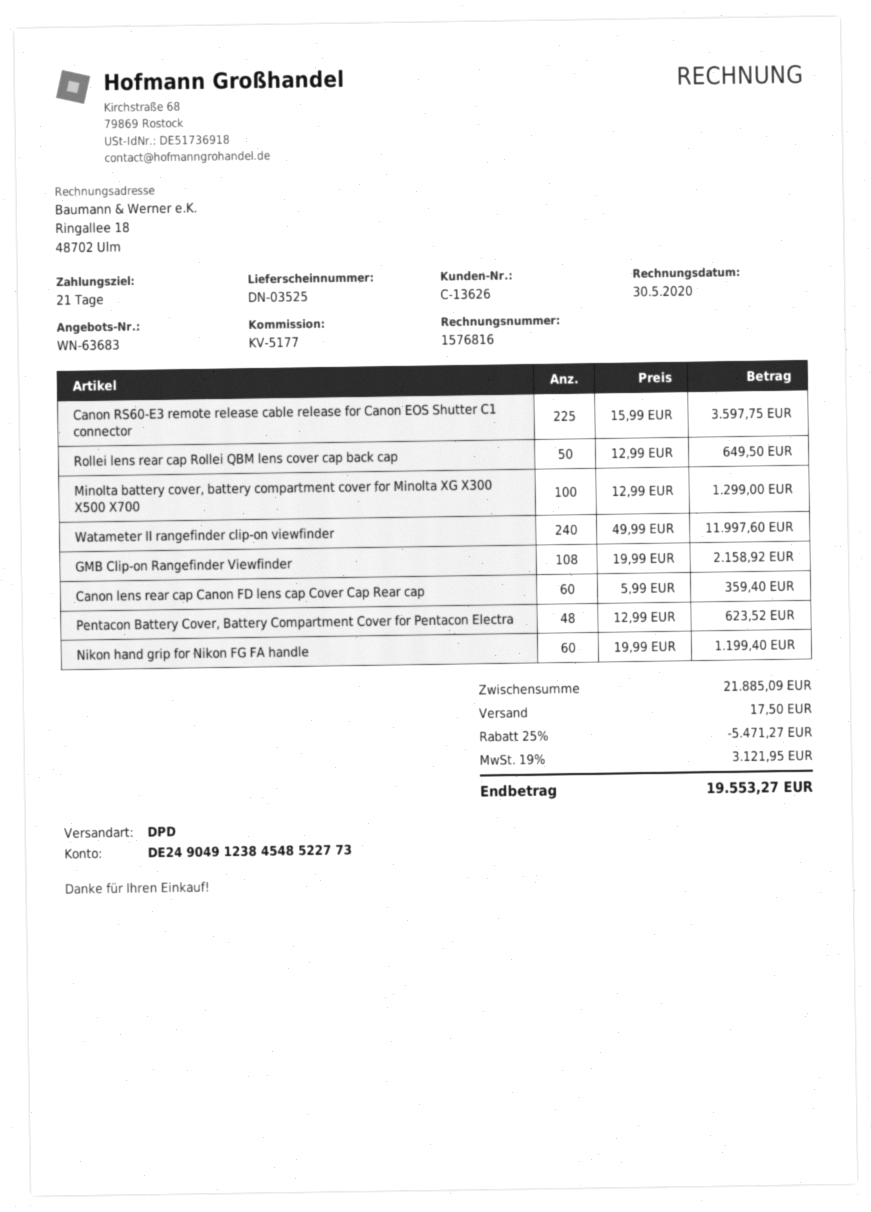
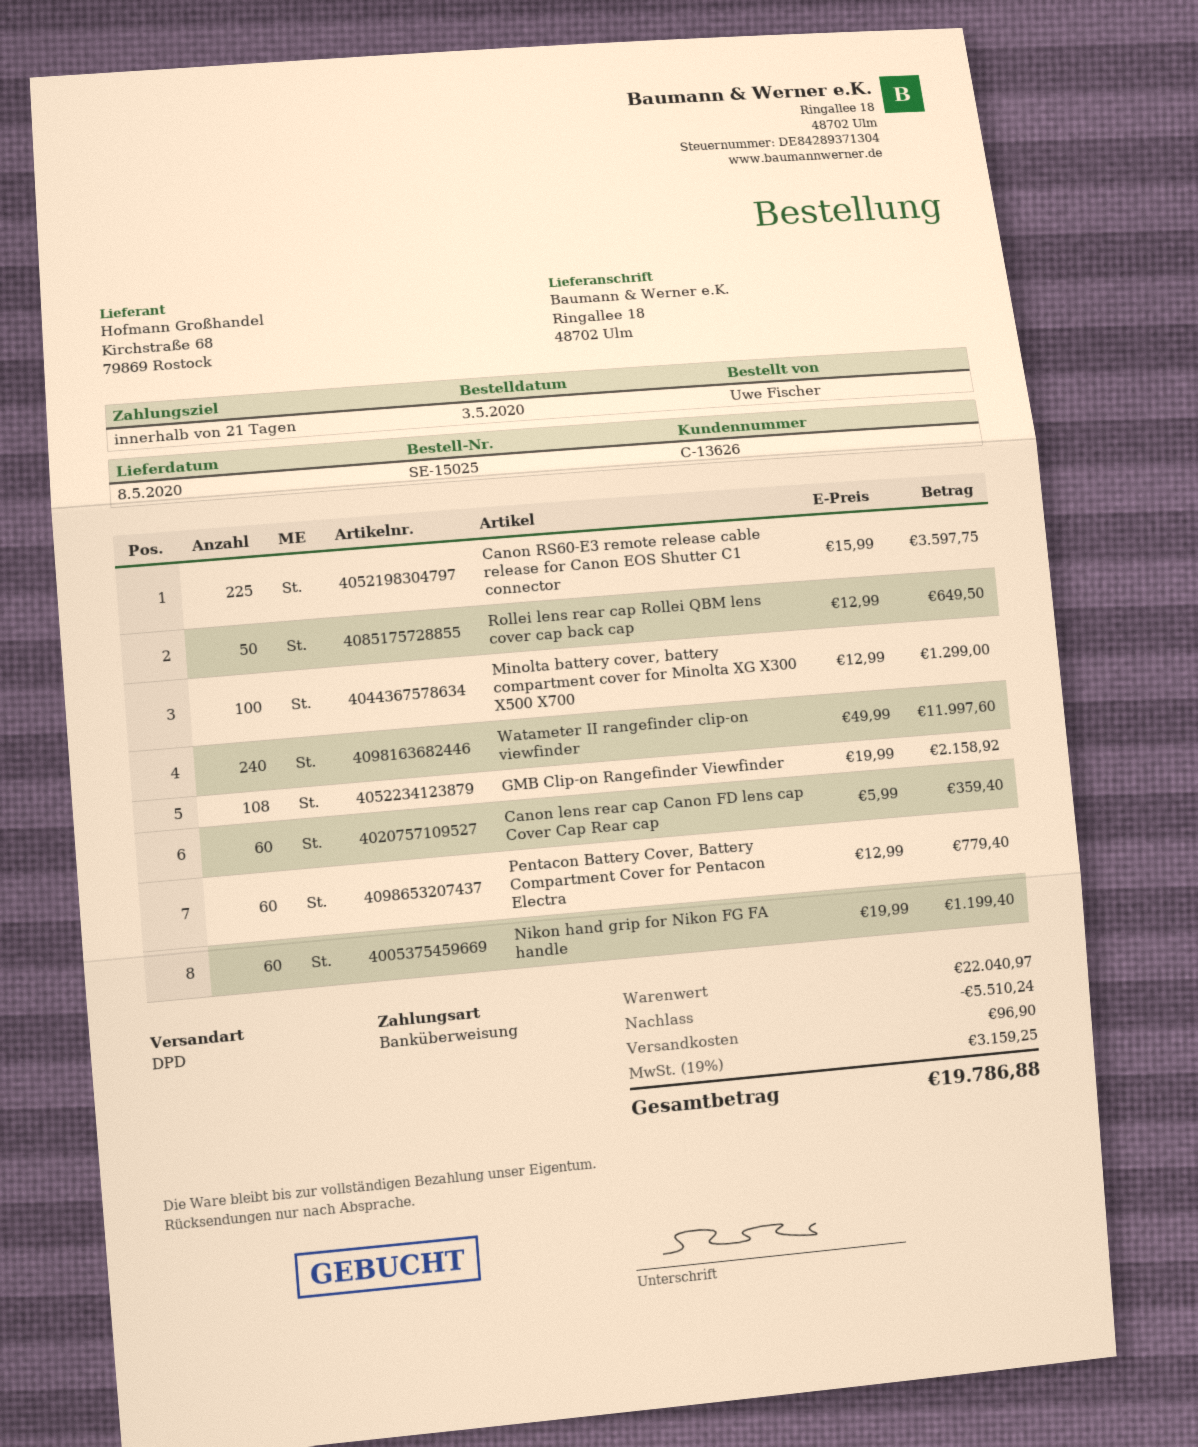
Pentacon Battery Cover, Battery Compartment Cover for Pentacon Electra: 48 x 12.99 = 623.52 -> 60 x 12.99 = 779.40
subtotal: 21885.09 -> 22040.97
discount: 5471.27 -> 5510.24
shipping: 17.50 -> 96.90
tax: 19% = 3121.95 -> 19% = 3159.25
total: 19553.27 -> 19786.88

